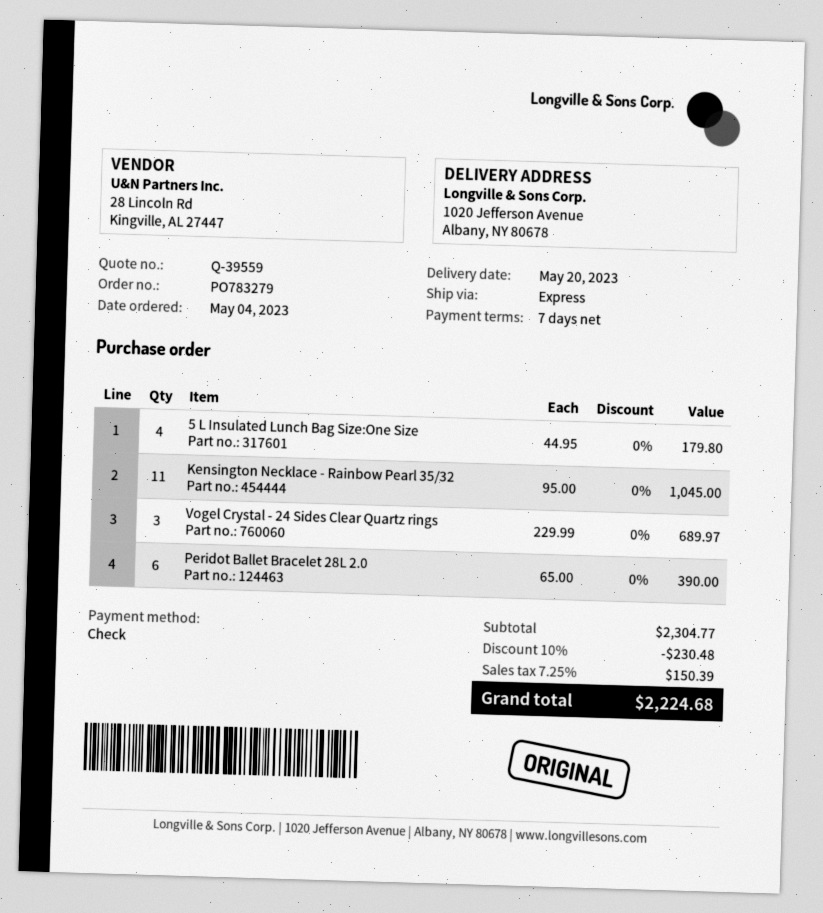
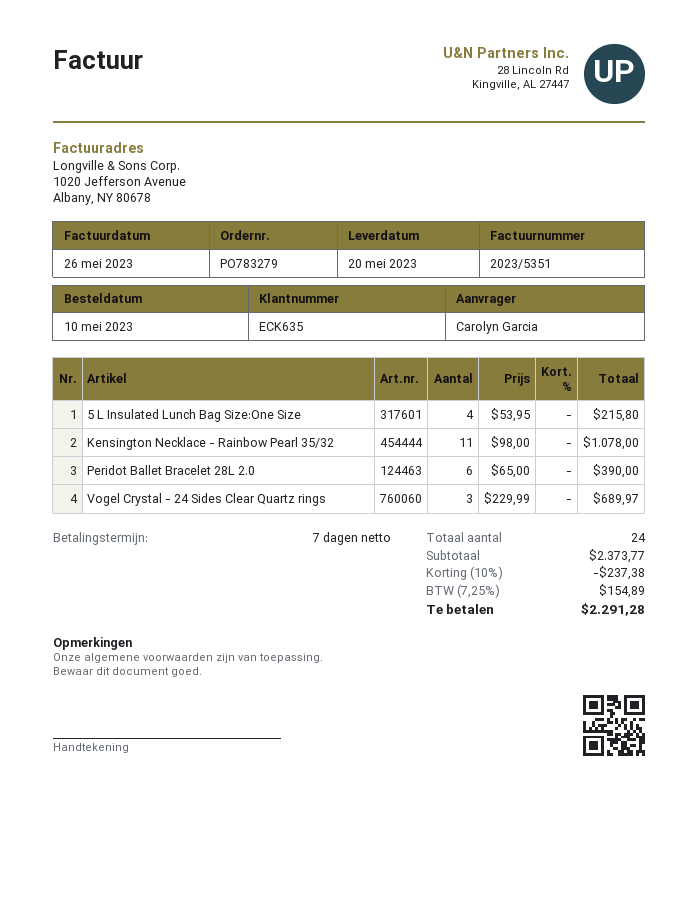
order date: 2023-05-04 -> 2023-05-10
5 L Insulated Lunch Bag Size:One Size: 4 x 44.95 = 179.80 -> 4 x 53.95 = 215.80
Kensington Necklace - Rainbow Pearl 35/32: 11 x 95.00 = 1045.00 -> 11 x 98.00 = 1078.00
subtotal: 2304.77 -> 2373.77
discount: 10% = 230.48 -> 10% = 237.38
tax: 7.25% = 150.39 -> 7.25% = 154.89
total: 2224.68 -> 2291.28

